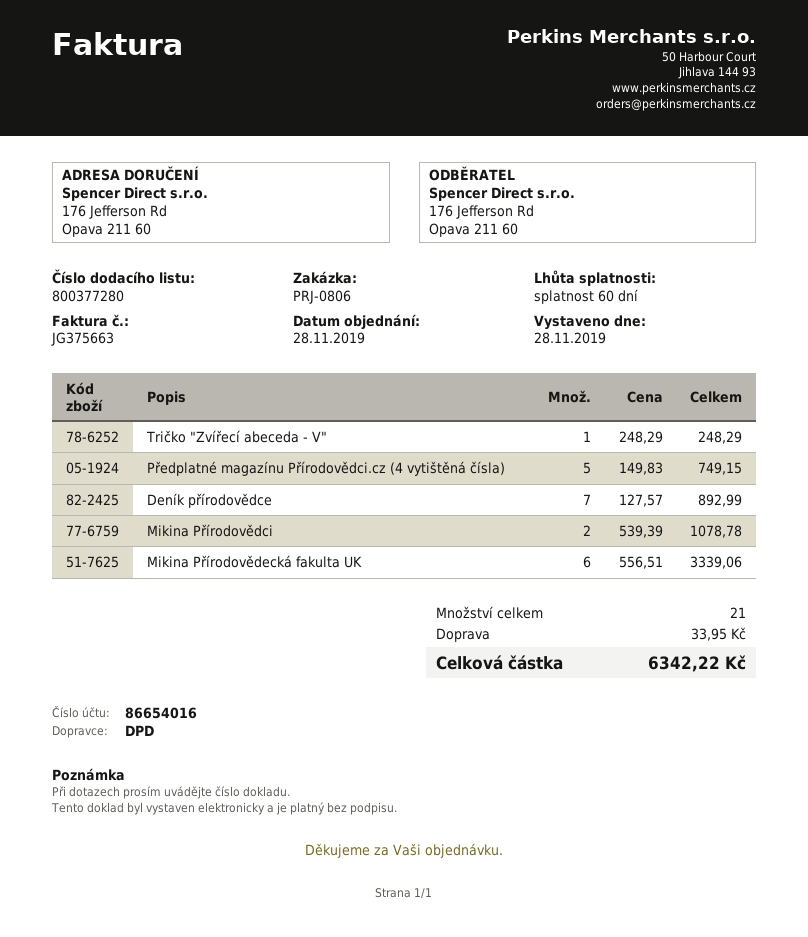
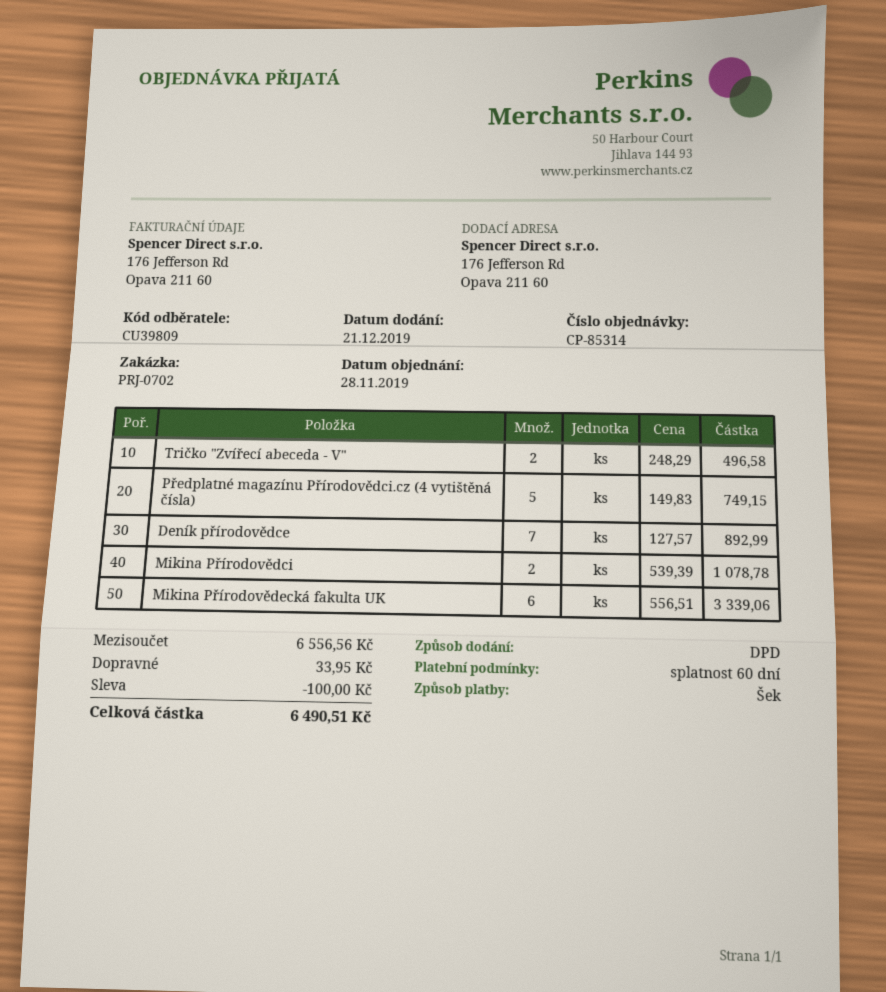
reference: PRJ-0806 -> PRJ-0702
Tričko "Zvířecí abeceda - V": 1 x 248.29 = 248.29 -> 2 x 248.29 = 496.58
discount: none -> 100.00
total: 6342.22 -> 6490.51

